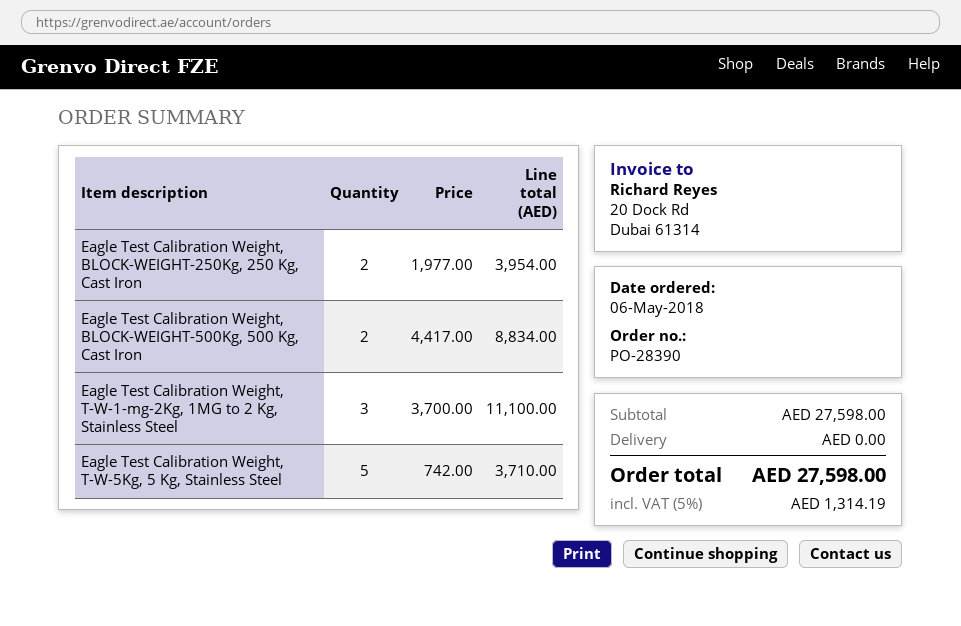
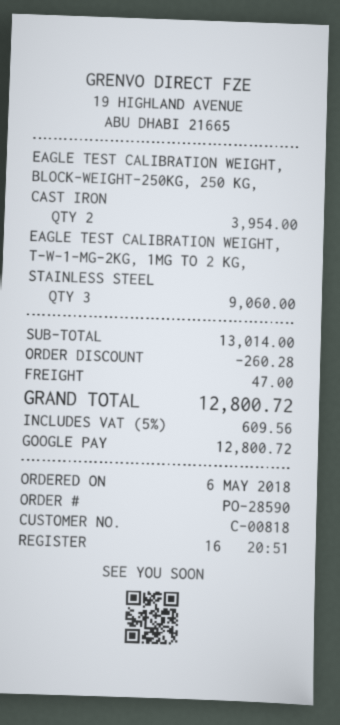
order number: PO-28390 -> PO-28590
Eagle Test Calibration Weight, BLOCK-WEIGHT-500Kg, 500 Kg, Cast Iron: 2 for 8834.00 -> none
Eagle Test Calibration Weight, T-W-1-mg-2Kg, 1MG to 2 Kg, Stainless Steel: 3 for 11100.00 -> 3 for 9060.00
Eagle Test Calibration Weight, T-W-5Kg, 5 Kg, Stainless Steel: 5 for 3710.00 -> none
subtotal: 27598.00 -> 13014.00
discount: none -> 260.28
shipping: 0.00 -> 47.00
tax: 5% = 1314.19 -> 5% = 609.56
total: 27598.00 -> 12800.72

